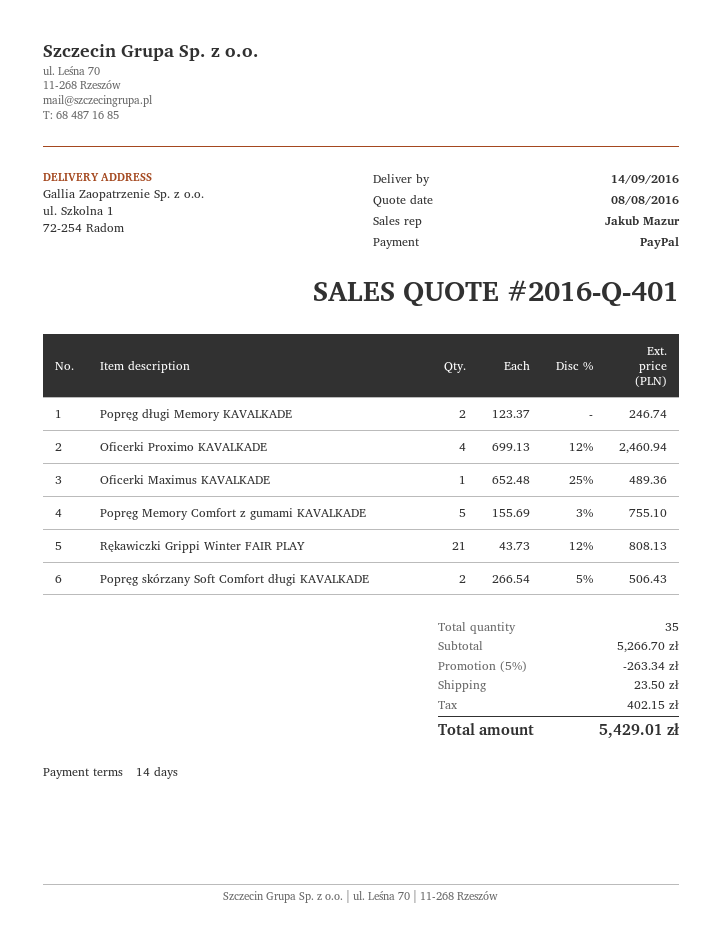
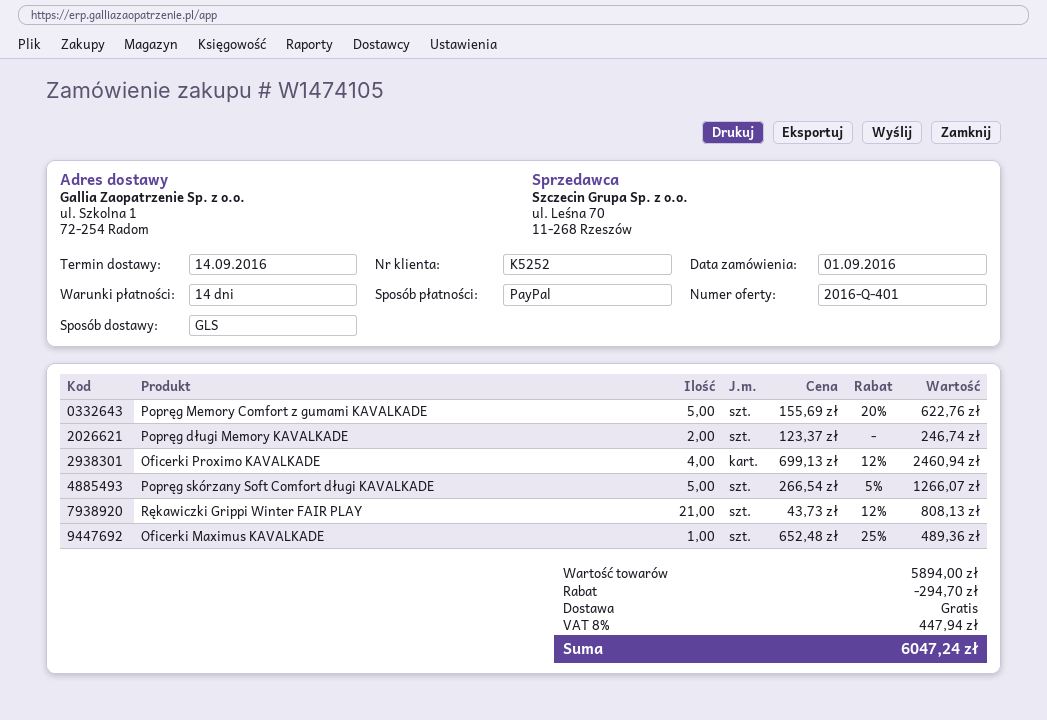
Popręg Memory Comfort z gumami KAVALKADE: 5 x 155.69 - 3% = 755.10 -> 5 x 155.69 - 20% = 622.76
Popręg skórzany Soft Comfort długi KAVALKADE: 2 x 266.54 - 5% = 506.43 -> 5 x 266.54 - 5% = 1266.07
subtotal: 5266.70 -> 5894.00
discount: 263.34 -> 294.70
shipping: 23.50 -> 0.00
tax: 402.15 -> 447.94
total: 5429.01 -> 6047.24

